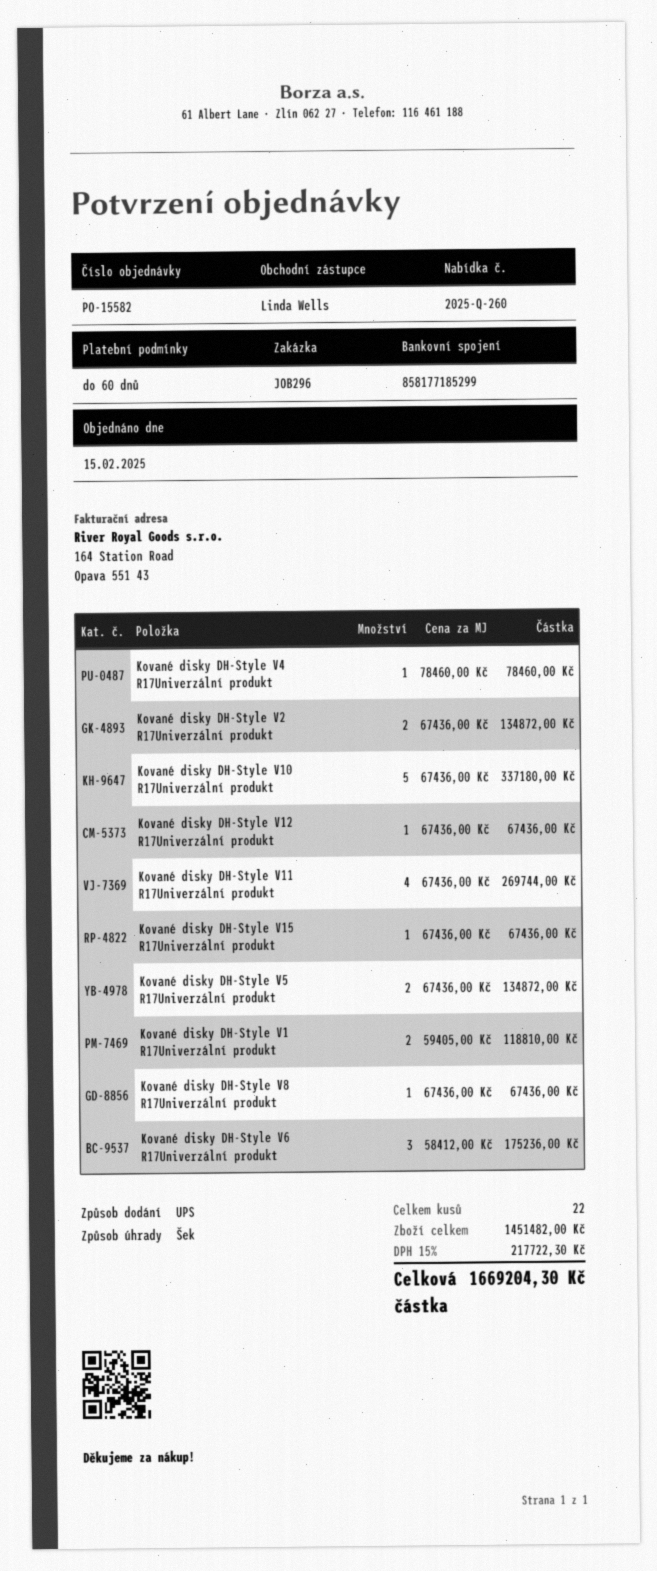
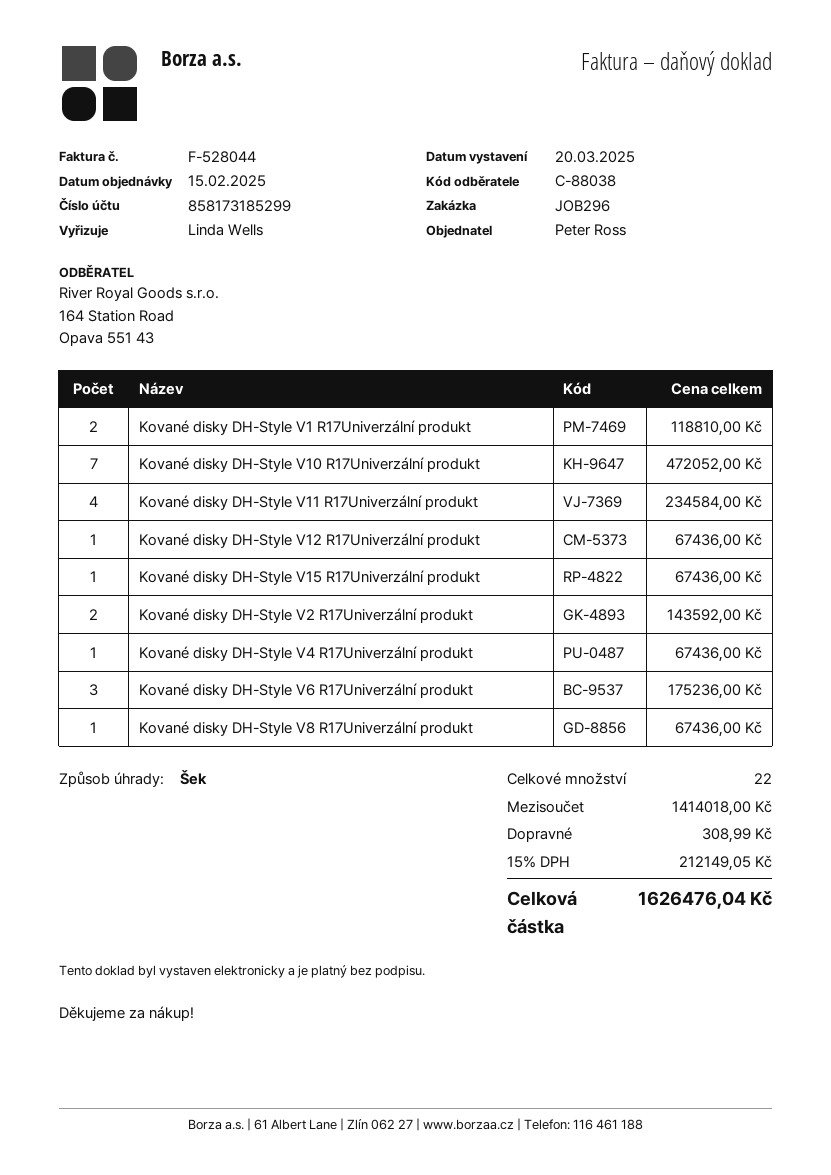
bank account: 858177185299 -> 858173185299
Kované disky DH-Style V4 R17Univerzální produkt: 1 for 78460.00 -> 1 for 67436.00
Kované disky DH-Style V2 R17Univerzální produkt: 2 for 134872.00 -> 2 for 143592.00
Kované disky DH-Style V10 R17Univerzální produkt: 5 for 337180.00 -> 7 for 472052.00
Kované disky DH-Style V11 R17Univerzální produkt: 4 for 269744.00 -> 4 for 234584.00
Kované disky DH-Style V5 R17Univerzální produkt: 2 for 134872.00 -> none
subtotal: 1451482.00 -> 1414018.00
shipping: none -> 308.99
tax: 15% = 217722.30 -> 15% = 212149.05
total: 1669204.30 -> 1626476.04

